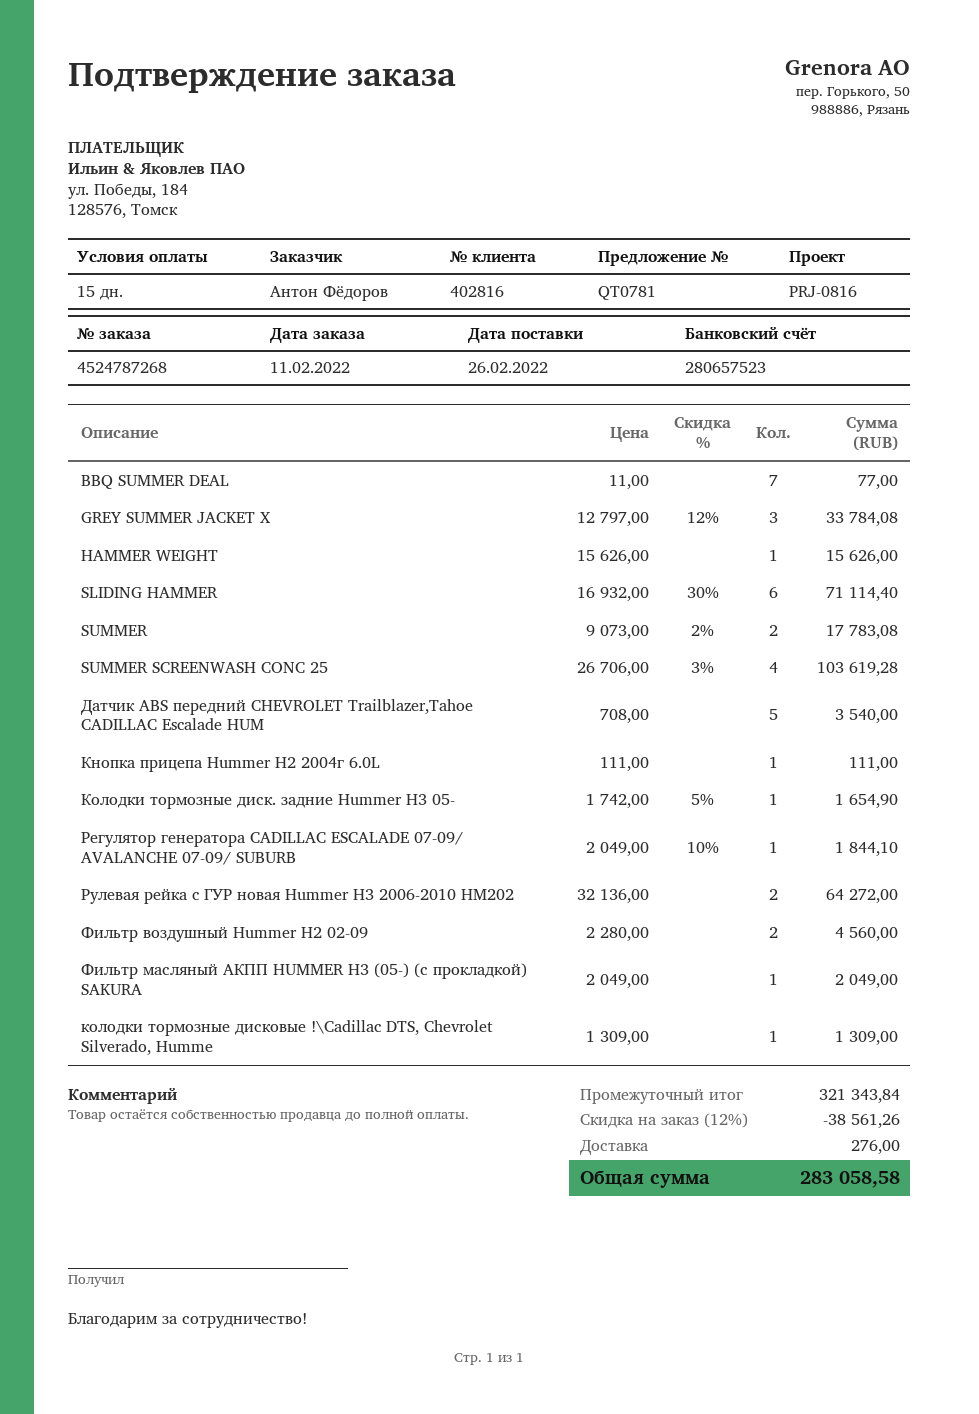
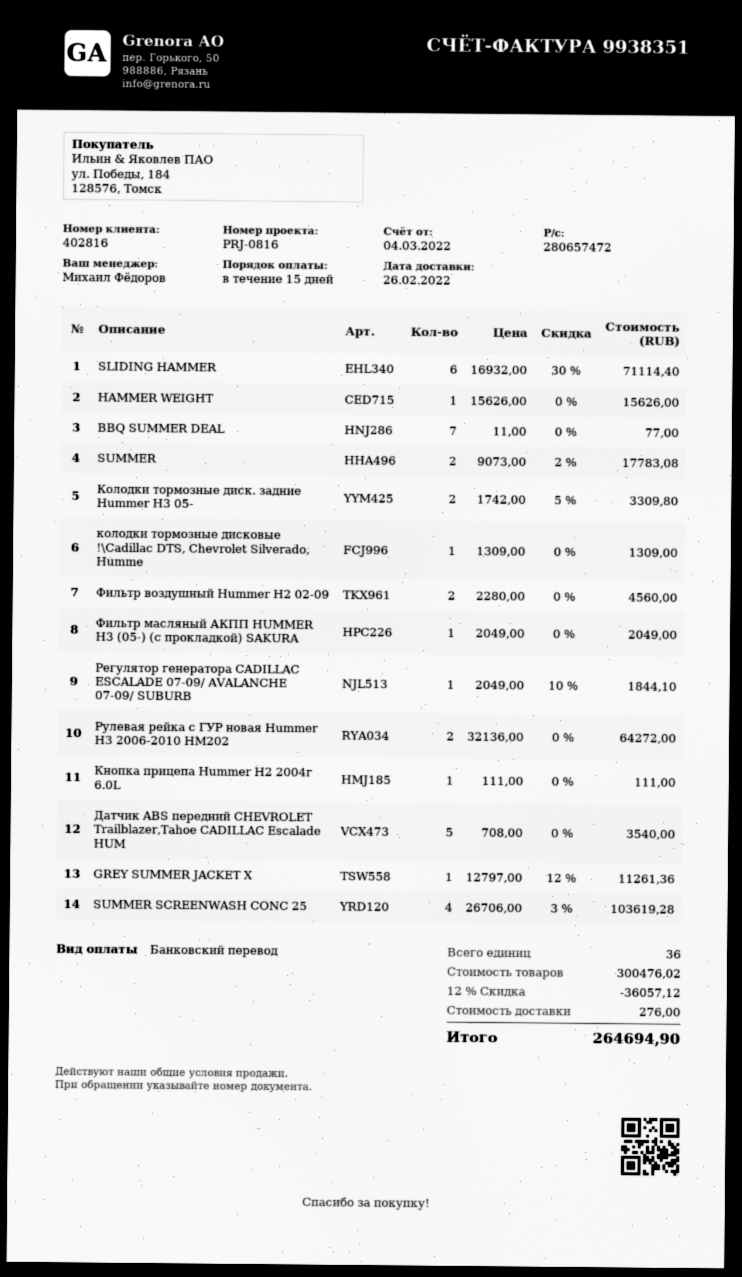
bank account: 280657523 -> 280657472
GREY SUMMER JACKET X: 3 x 12797.00 - 12% = 33784.08 -> 1 x 12797.00 - 12% = 11261.36
Колодки тормозные диск. задние Hummer H3 05-: 1 x 1742.00 - 5% = 1654.90 -> 2 x 1742.00 - 5% = 3309.80
subtotal: 321343.84 -> 300476.02
discount: 12% = 38561.26 -> 12% = 36057.12
total: 283058.58 -> 264694.90

